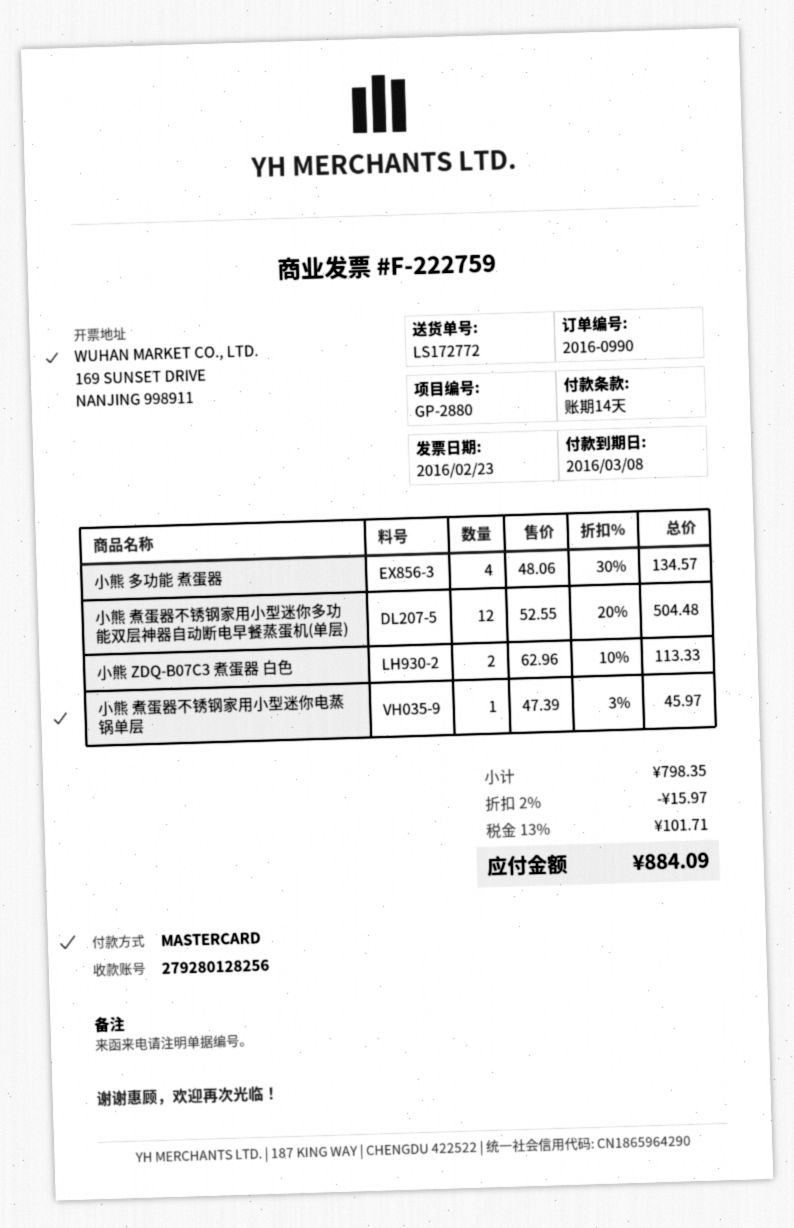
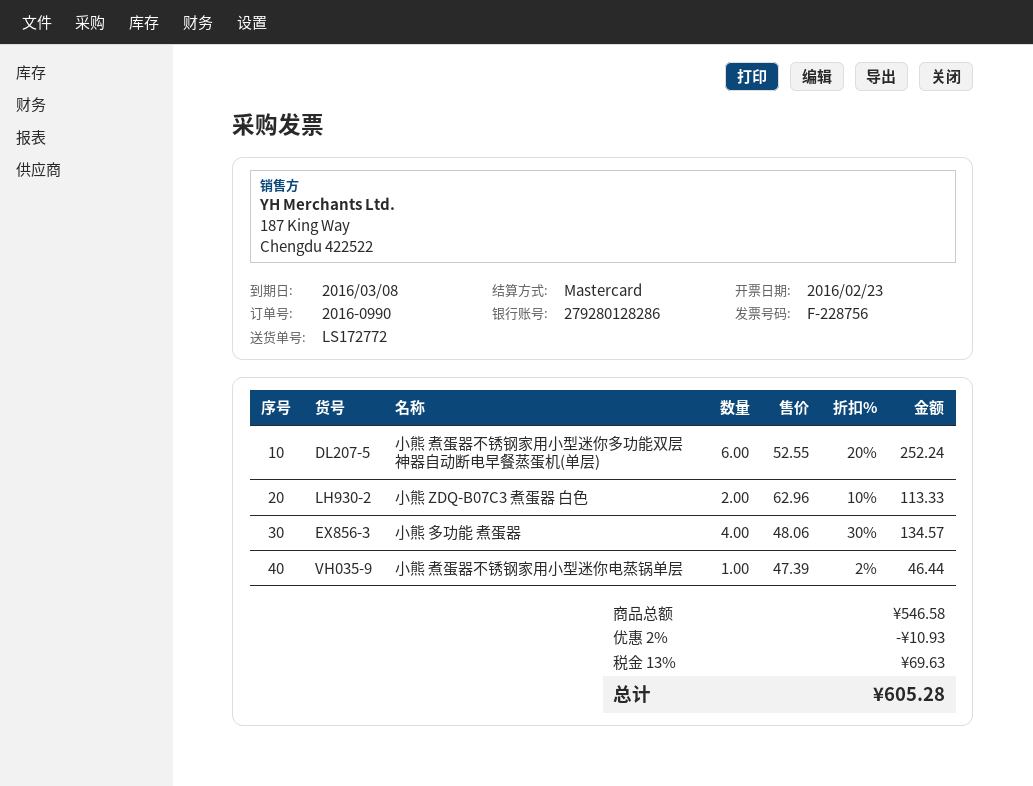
invoice number: F-222759 -> F-228756
bank account: 279280128256 -> 279280128286
小熊 煮蛋器不锈钢家用小型迷你多功能双层神器自动断电早餐蒸蛋机(单层): 12 x 52.55 - 20% = 504.48 -> 6 x 52.55 - 20% = 252.24
小熊 煮蛋器不锈钢家用小型迷你电蒸锅单层: 1 x 47.39 - 3% = 45.97 -> 1 x 47.39 - 2% = 46.44
subtotal: 798.35 -> 546.58
discount: 2% = 15.97 -> 2% = 10.93
tax: 13% = 101.71 -> 13% = 69.63
total: 884.09 -> 605.28

